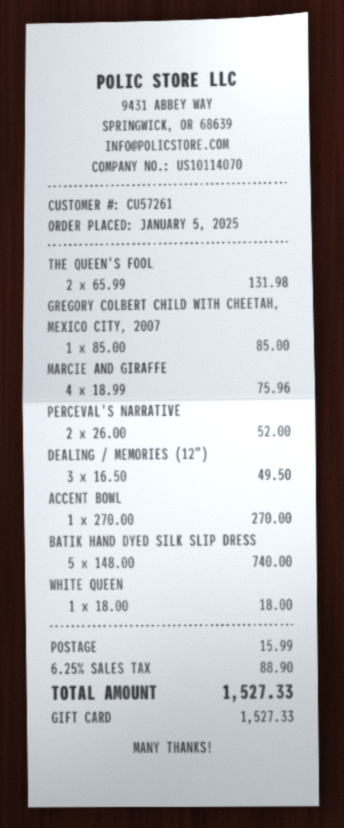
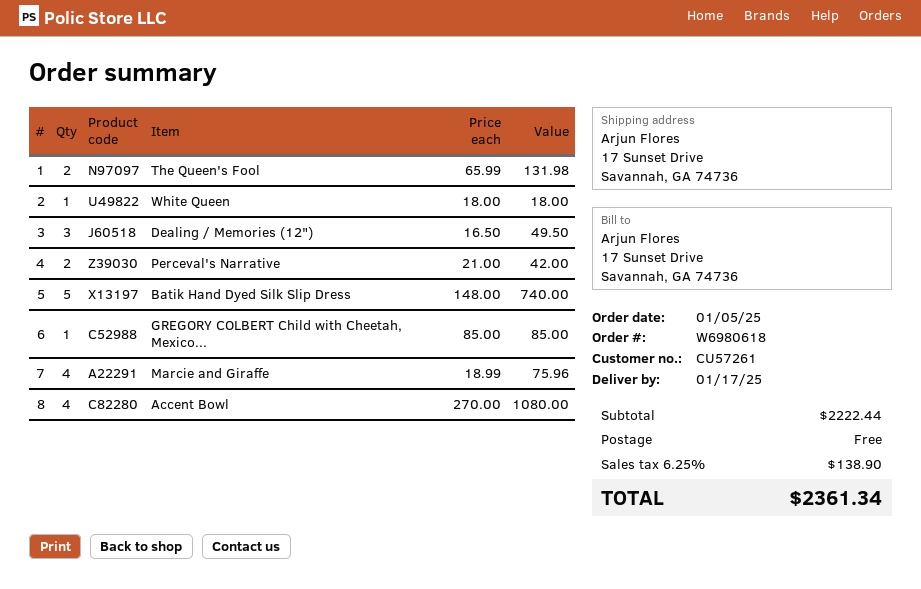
PERCEVAL'S NARRATIVE: 2 x 26.00 = 52.00 -> 2 x 21.00 = 42.00
ACCENT BOWL: 1 x 270.00 = 270.00 -> 4 x 270.00 = 1080.00
shipping: 15.99 -> 0.00
tax: 6.25% = 88.90 -> 6.25% = 138.90
total: 1527.33 -> 2361.34

